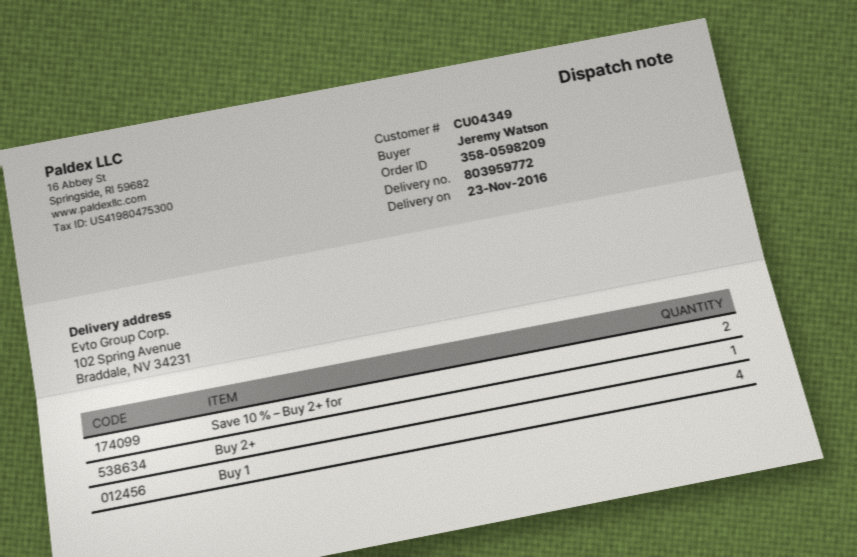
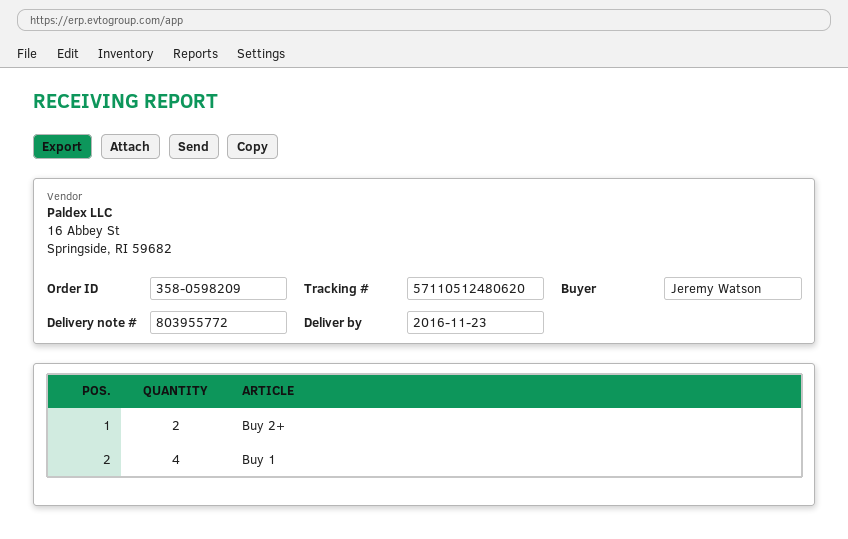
delivery note number: 803959772 -> 803955772
Save 10 % – Buy 2+ for: 2 -> none
Buy 2+: 1 -> 2

